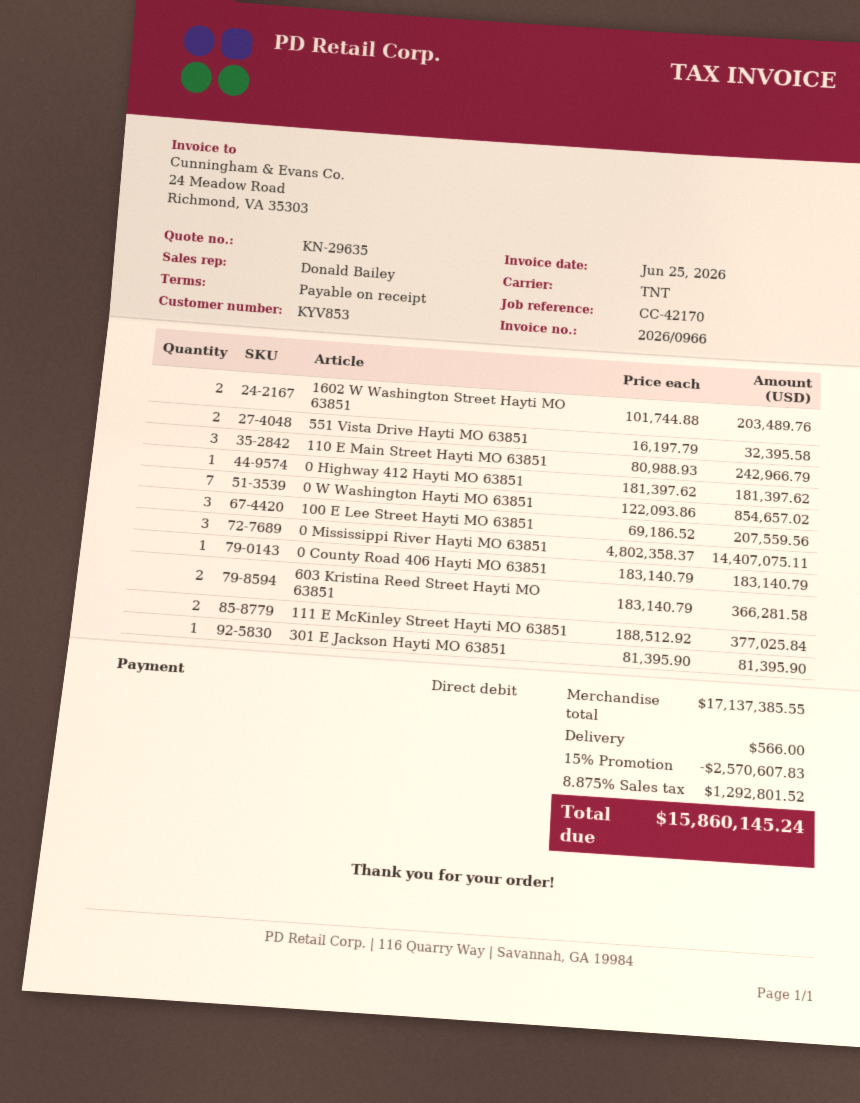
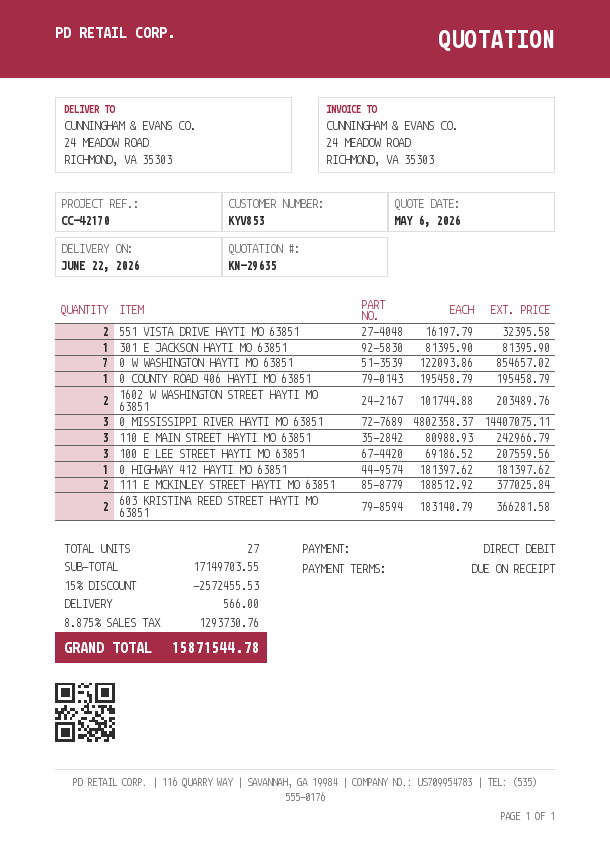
0 County Road 406 Hayti MO 63851: 1 x 183140.79 = 183140.79 -> 1 x 195458.79 = 195458.79
subtotal: 17137385.55 -> 17149703.55
discount: 15% = 2570607.83 -> 15% = 2572455.53
tax: 8.875% = 1292801.52 -> 8.875% = 1293730.76
total: 15860145.24 -> 15871544.78

